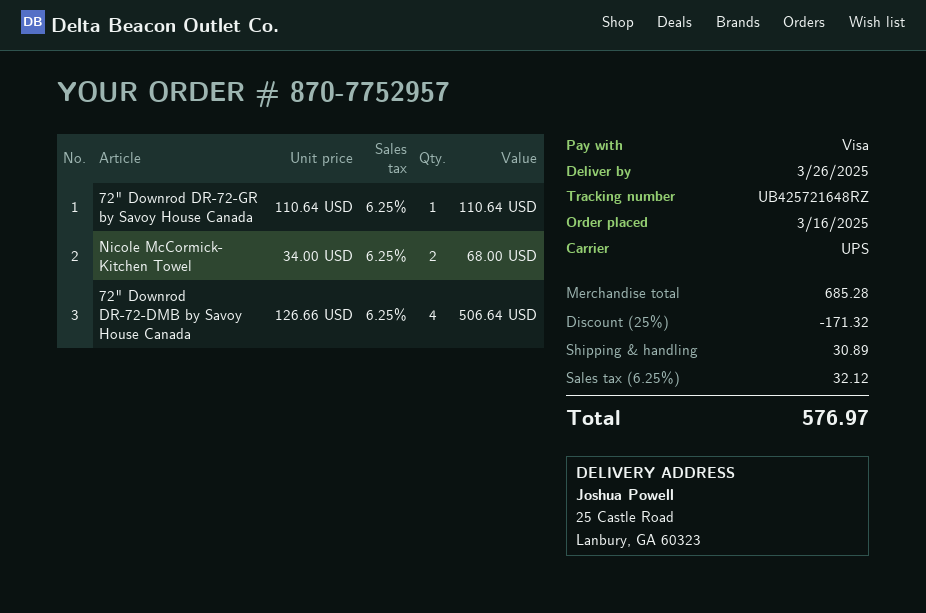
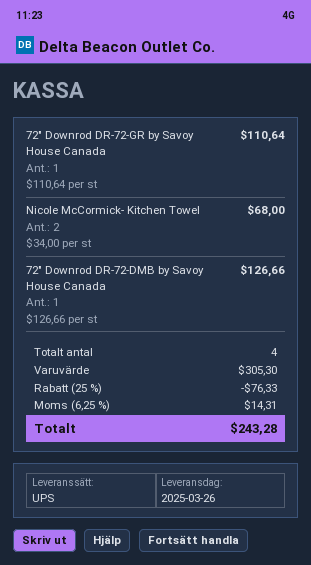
72" Downrod DR-72-DMB by Savoy House Canada: 4 x 126.66 = 506.64 -> 1 x 126.66 = 126.66
subtotal: 685.28 -> 305.30
discount: 25% = 171.32 -> 25% = 76.33
shipping: 30.89 -> none
tax: 6.25% = 32.12 -> 6.25% = 14.31
total: 576.97 -> 243.28

